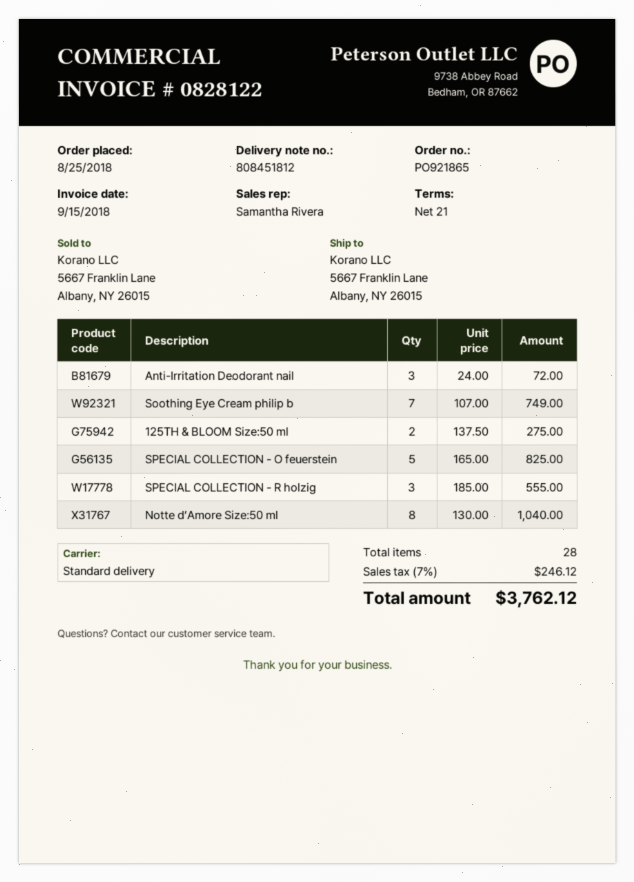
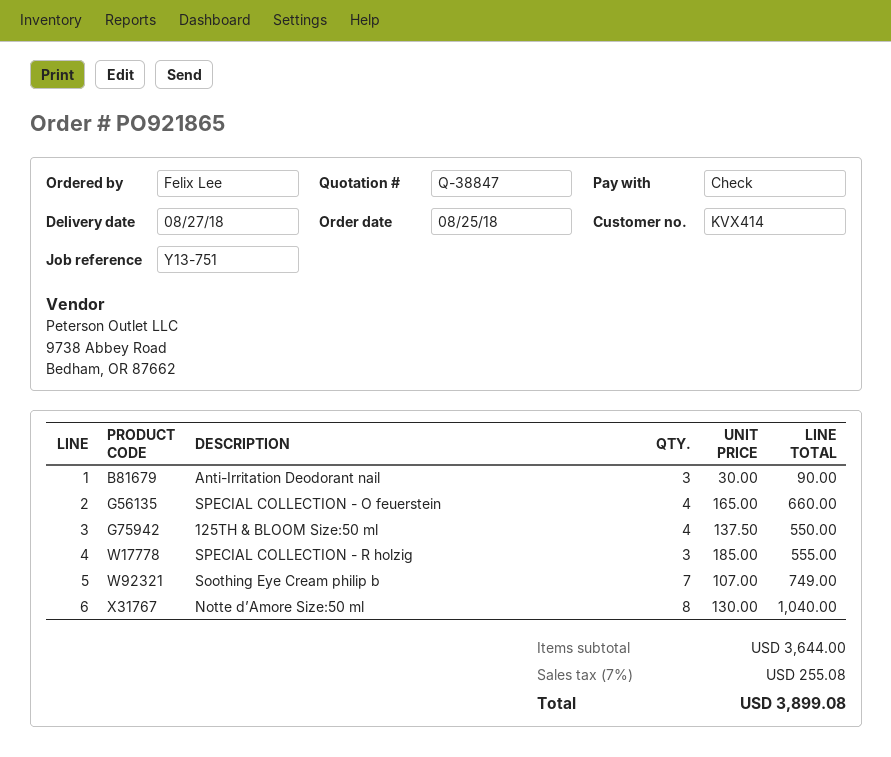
Anti-Irritation Deodorant nail: 3 x 24.00 = 72.00 -> 3 x 30.00 = 90.00
125TH & BLOOM Size:50 ml: 2 x 137.50 = 275.00 -> 4 x 137.50 = 550.00
SPECIAL COLLECTION - O feuerstein: 5 x 165.00 = 825.00 -> 4 x 165.00 = 660.00
tax: 7% = 246.12 -> 7% = 255.08
total: 3762.12 -> 3899.08

